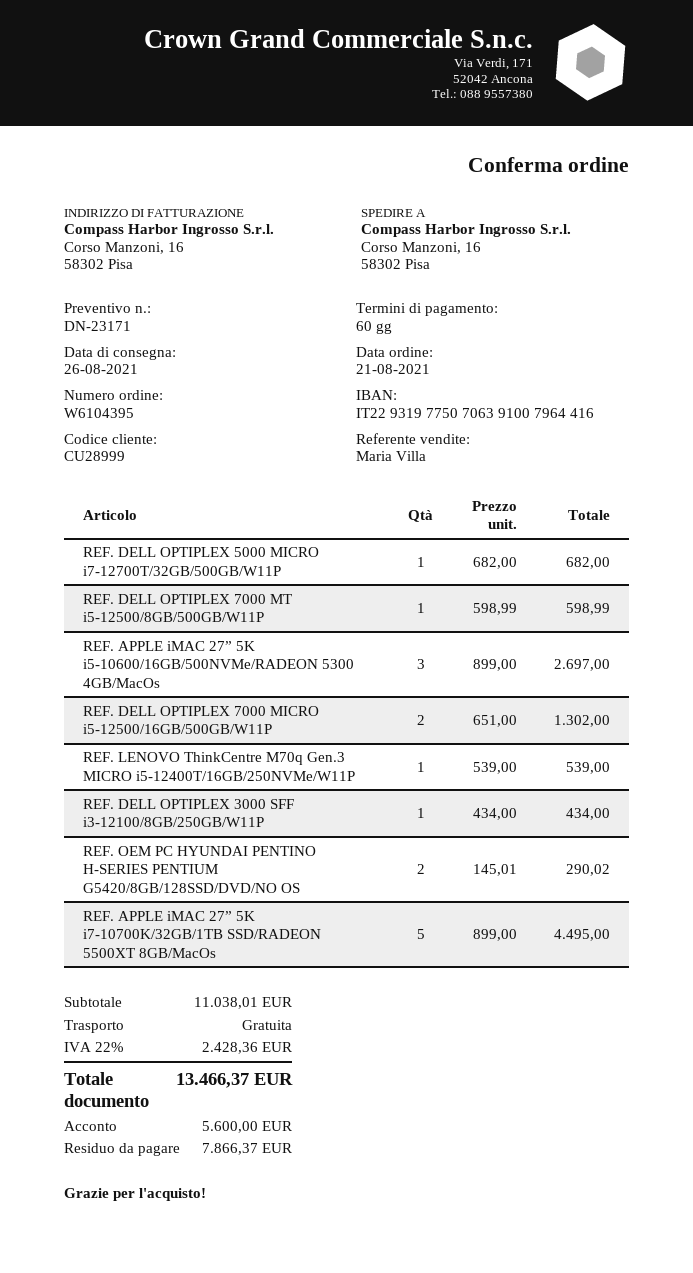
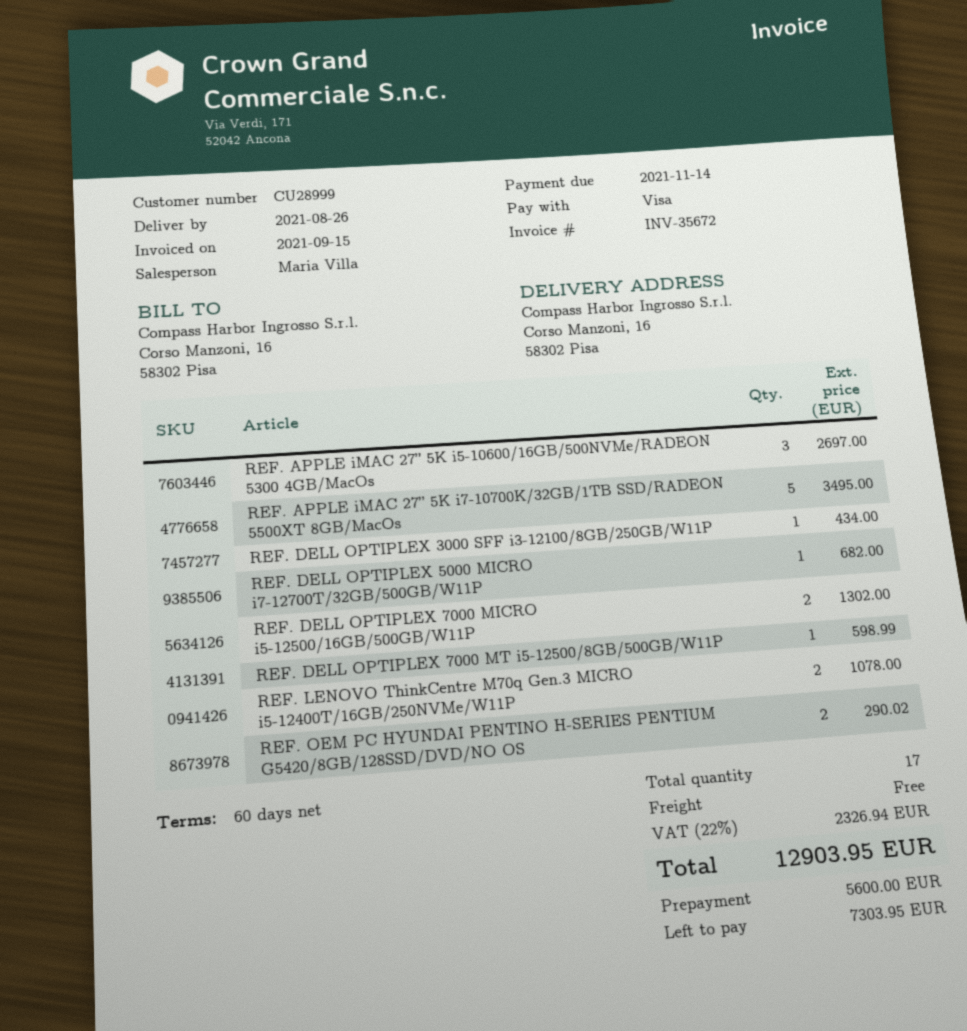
REF. LENOVO ThinkCentre M70q Gen.3 MICRO i5-12400T/16GB/250NVMe/W11P: 1 for 539.00 -> 2 for 1078.00
REF. APPLE iMAC 27” 5K i7-10700K/32GB/1TB SSD/RADEON 5500XT 8GB/MacOs: 5 for 4495.00 -> 5 for 3495.00
tax: 22% = 2428.36 -> 22% = 2326.94
total: 13466.37 -> 12903.95
balance: 7866.37 -> 7303.95

